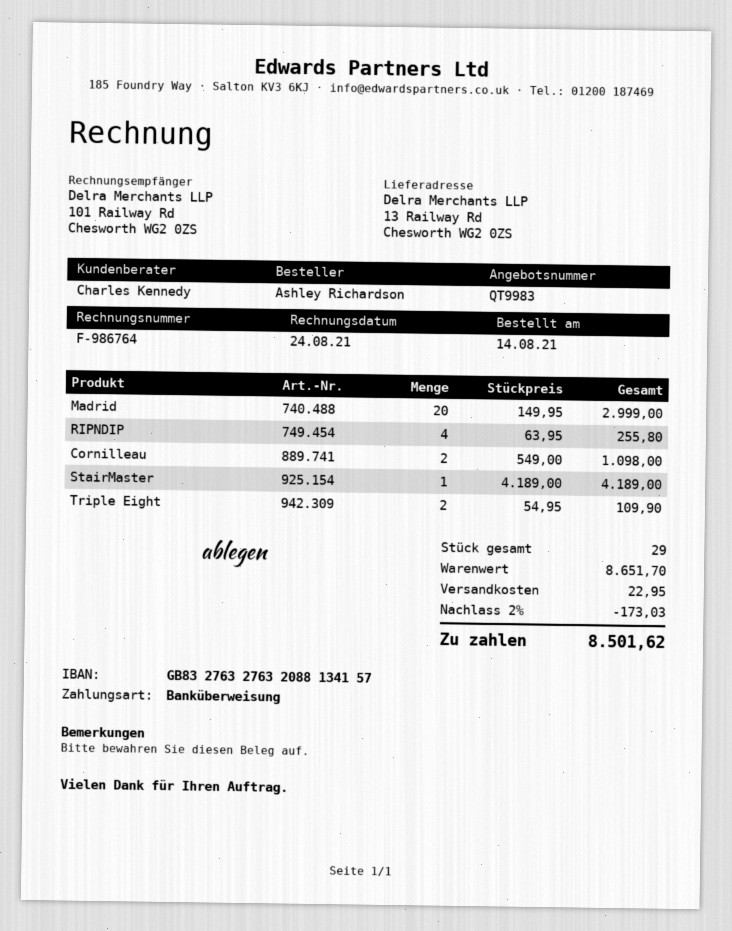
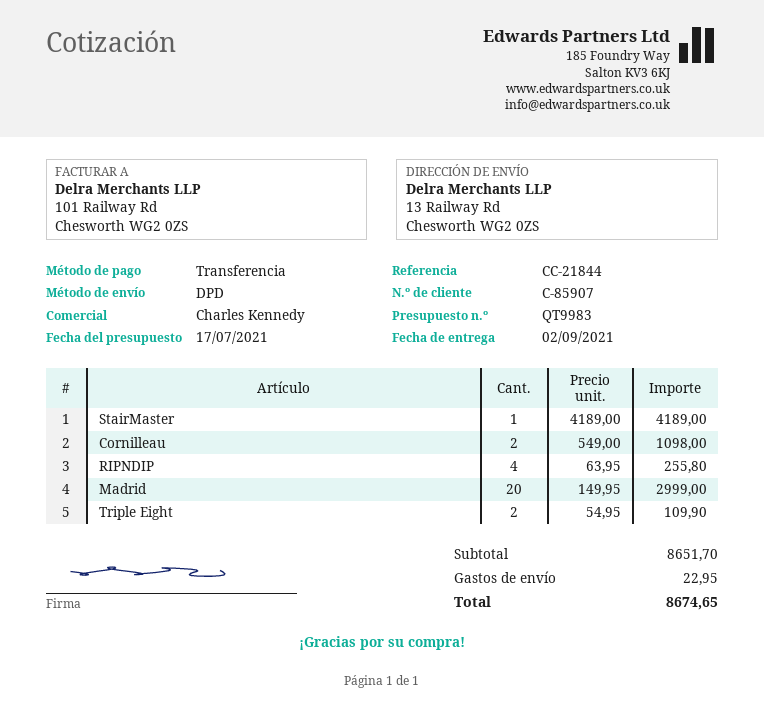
discount: 2% = 173.03 -> none
total: 8501.62 -> 8674.65

